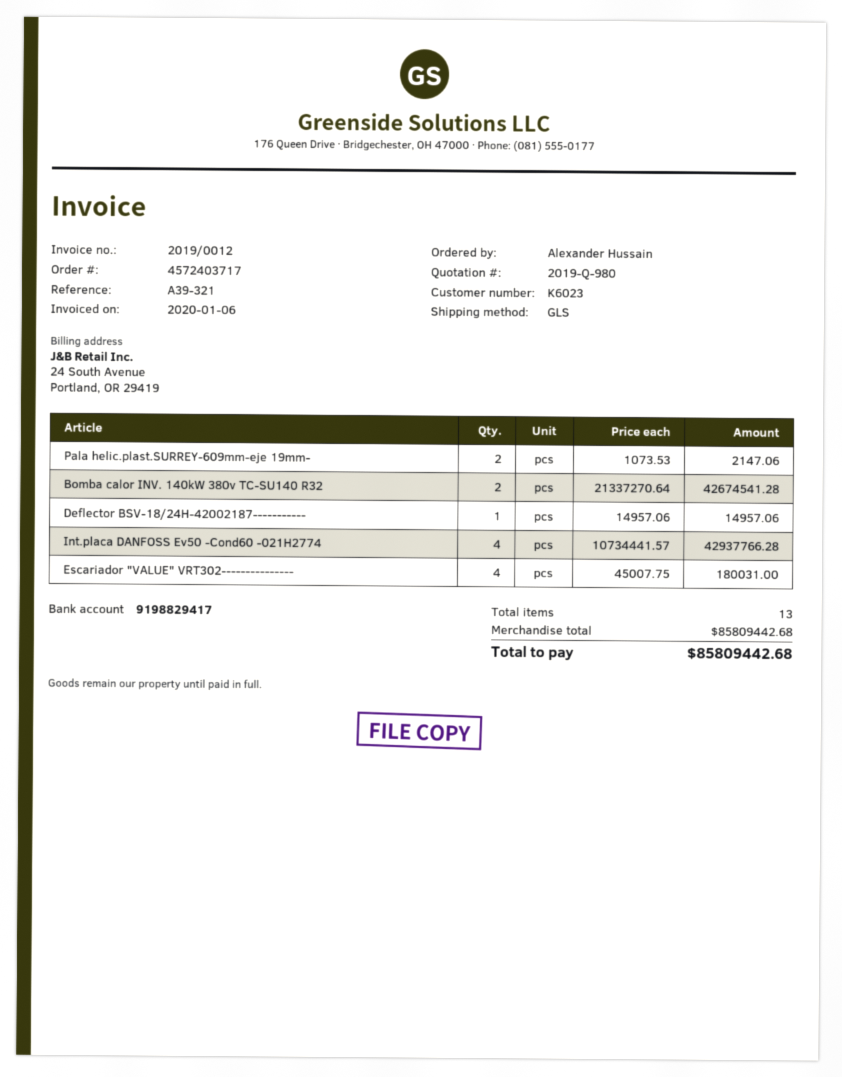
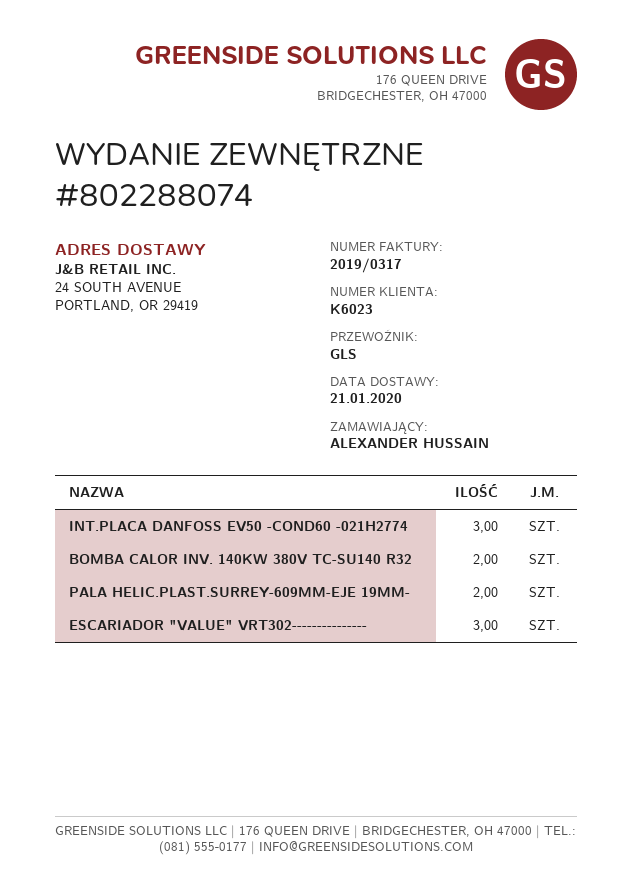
invoice number: 2019/0012 -> 2019/0317
Deflector BSV-18/24H-42002187-----------: 1 -> none
Int.placa DANFOSS Ev50 -Cond60 -021H2774: 4 -> 3
Escariador "VALUE" VRT302---------------: 4 -> 3

